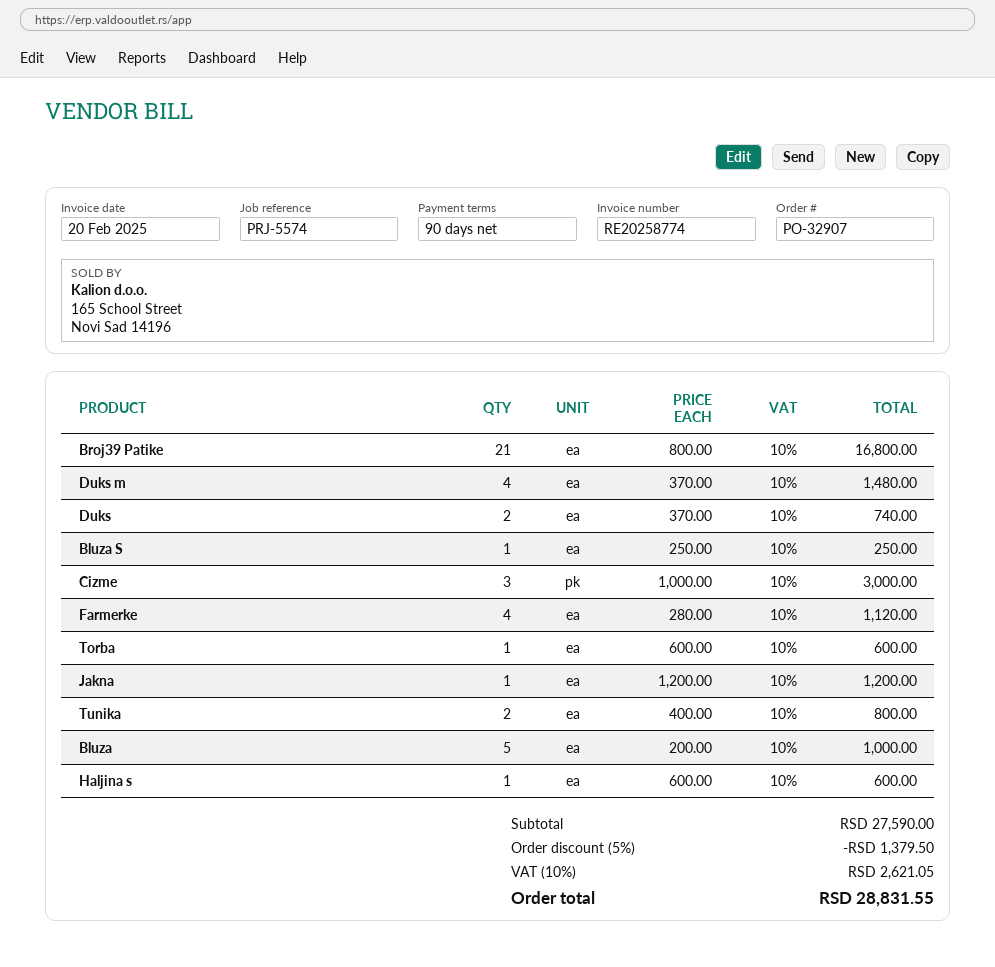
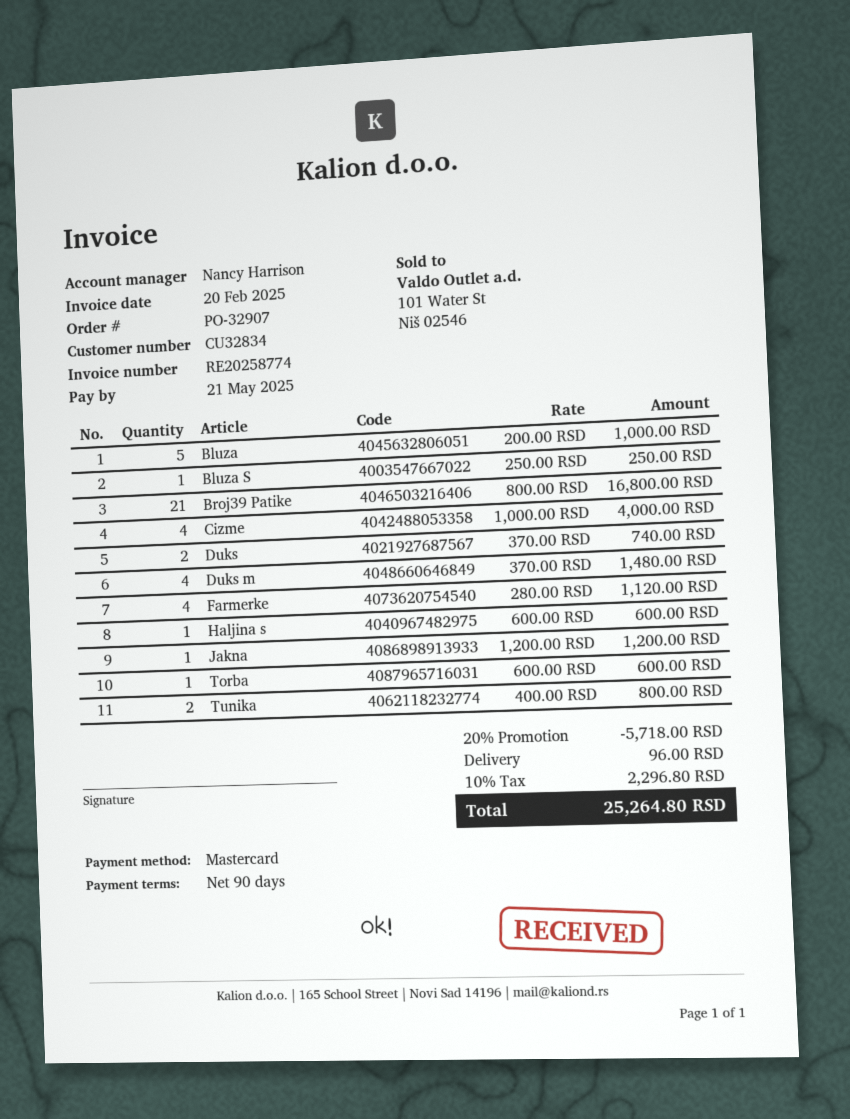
Cizme: 3 x 1000.00 = 3000.00 -> 4 x 1000.00 = 4000.00
discount: 5% = 1379.50 -> 20% = 5718.00
shipping: none -> 96.00
tax: 10% = 2621.05 -> 10% = 2296.80
total: 28831.55 -> 25264.80

